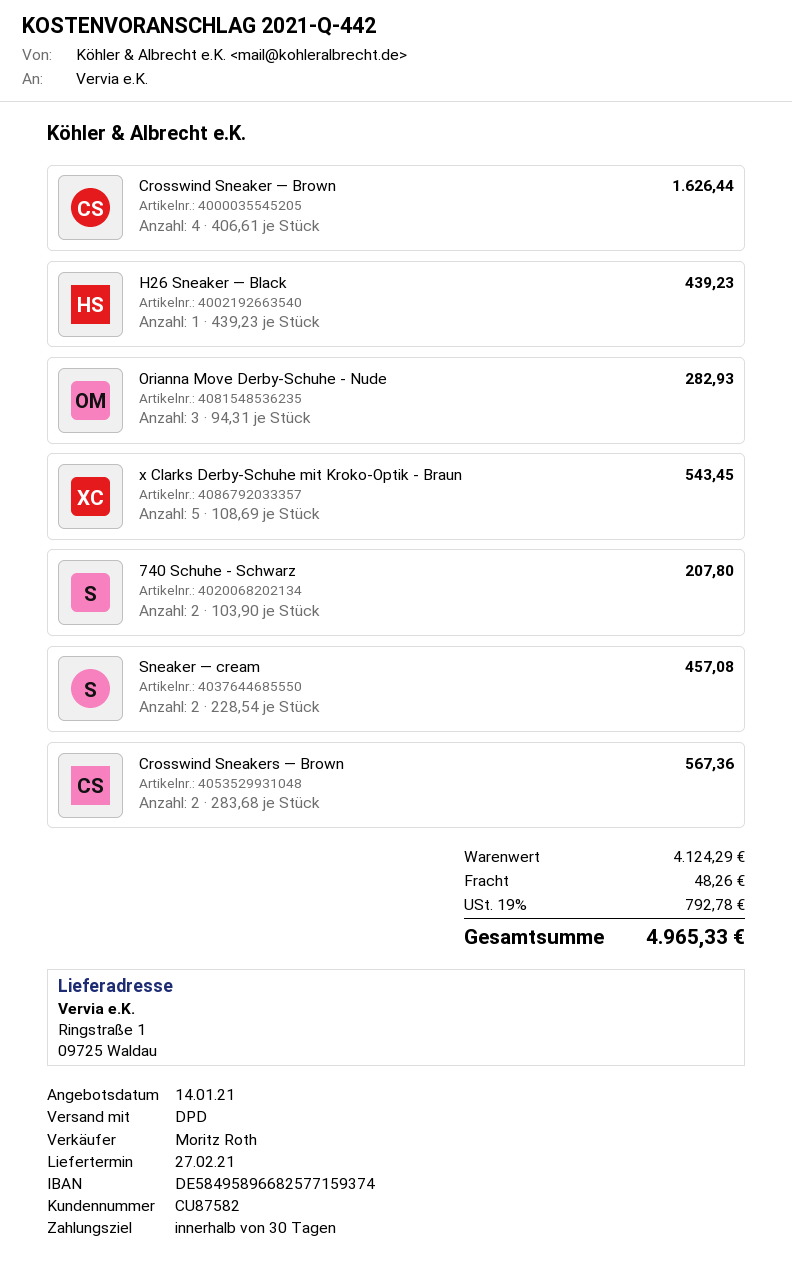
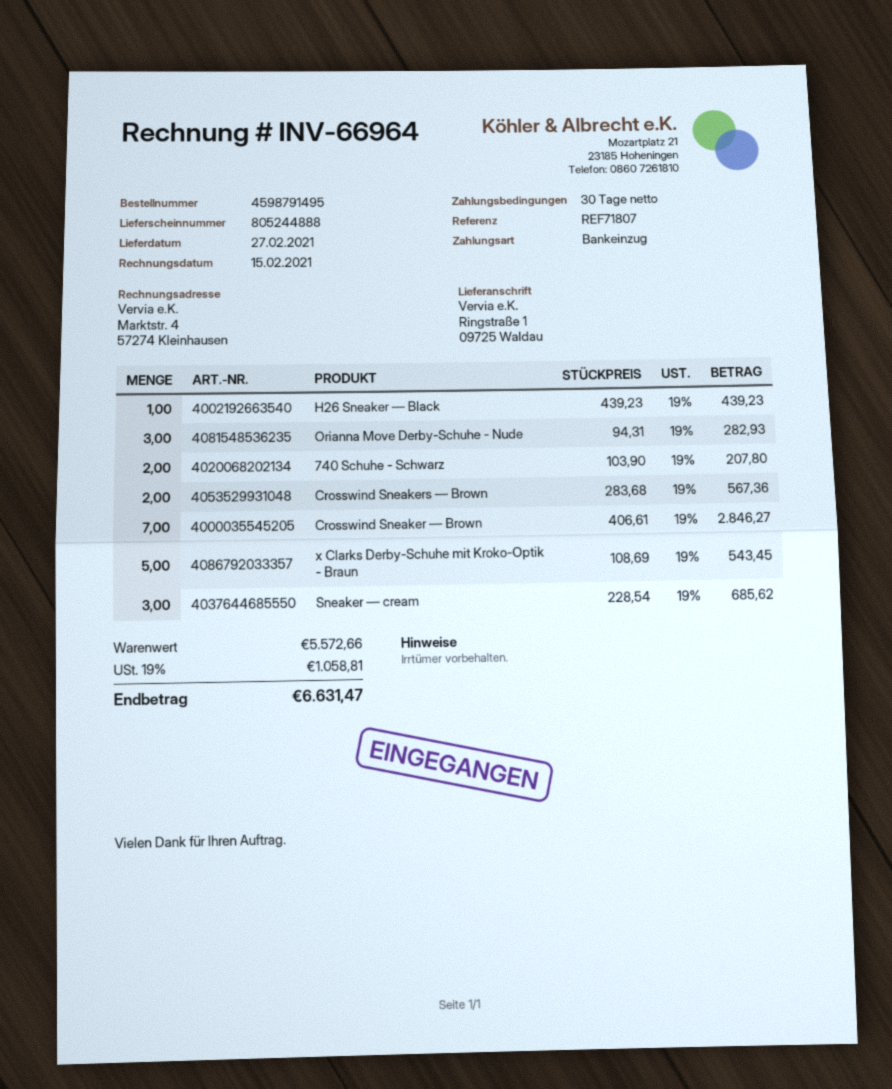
Crosswind Sneaker — Brown: 4 x 406.61 = 1626.44 -> 7 x 406.61 = 2846.27
Sneaker — cream: 2 x 228.54 = 457.08 -> 3 x 228.54 = 685.62
subtotal: 4124.29 -> 5572.66
shipping: 48.26 -> none
tax: 19% = 792.78 -> 19% = 1058.81
total: 4965.33 -> 6631.47

